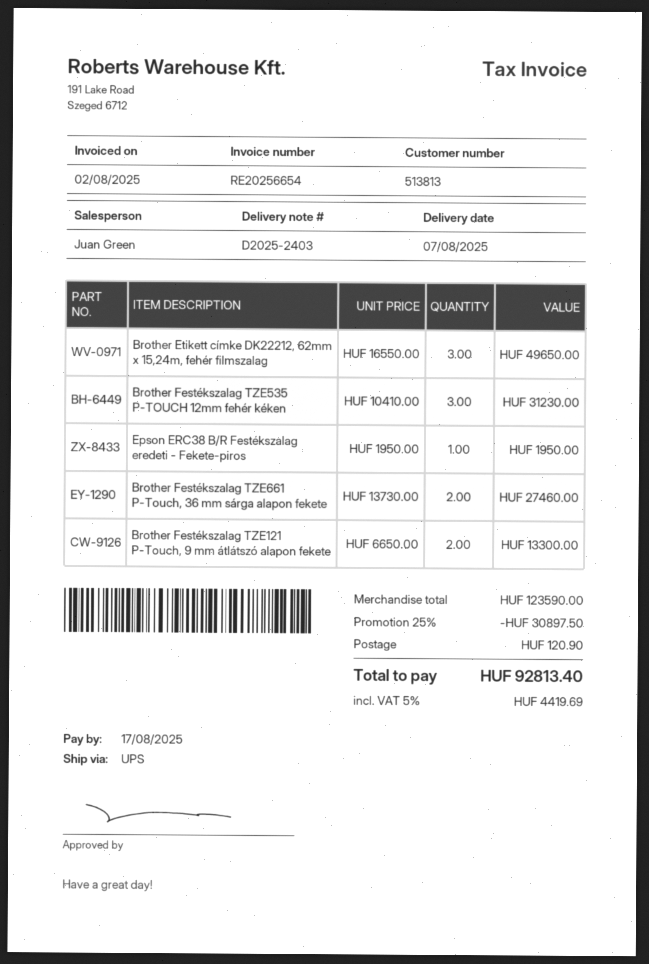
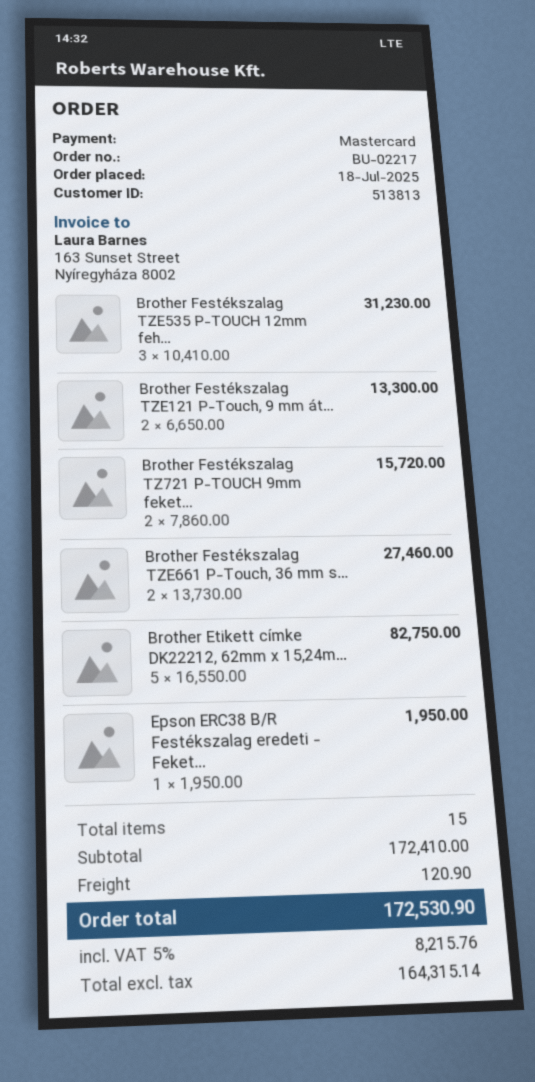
Brother Etikett címke DK22212, 62mm x 15,24m, fehér filmszalag: 3 x 16550.00 = 49650.00 -> 5 x 16550.00 = 82750.00
Brother Festékszalag TZ721 P-TOUCH 9mm feket...: none -> 2 x 7860.00 = 15720.00
subtotal: 123590.00 -> 172410.00
discount: 25% = 30897.50 -> none
tax: 5% = 4419.69 -> 5% = 8215.76
total: 92813.40 -> 172530.90

